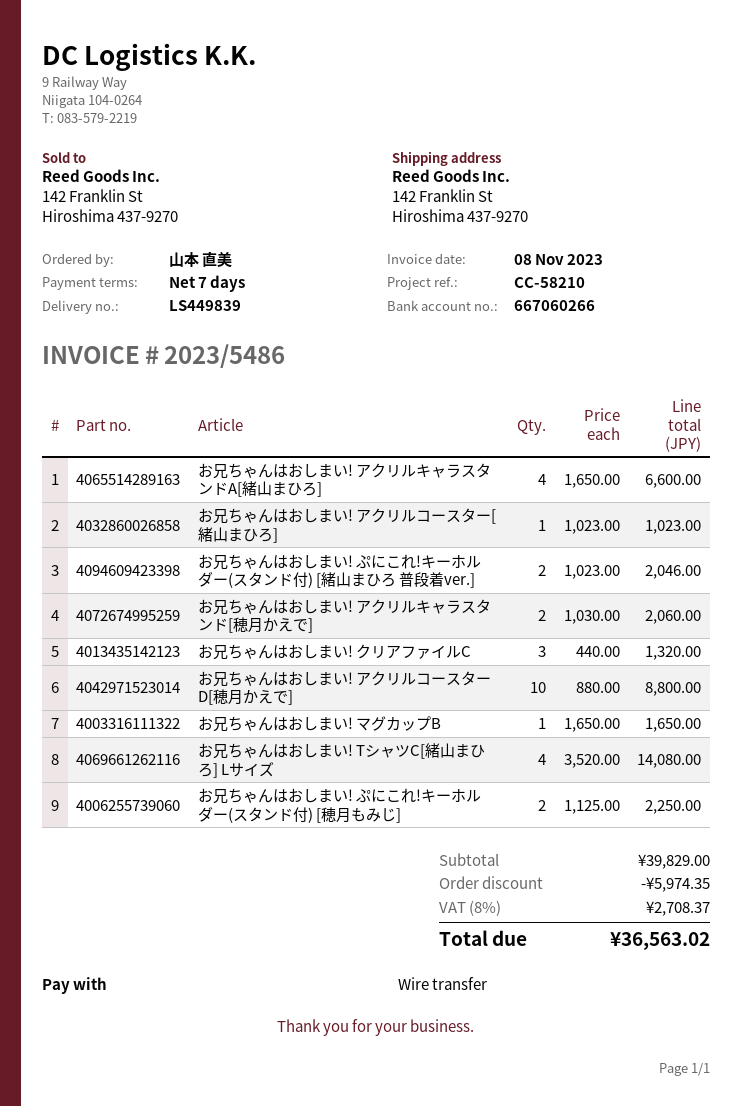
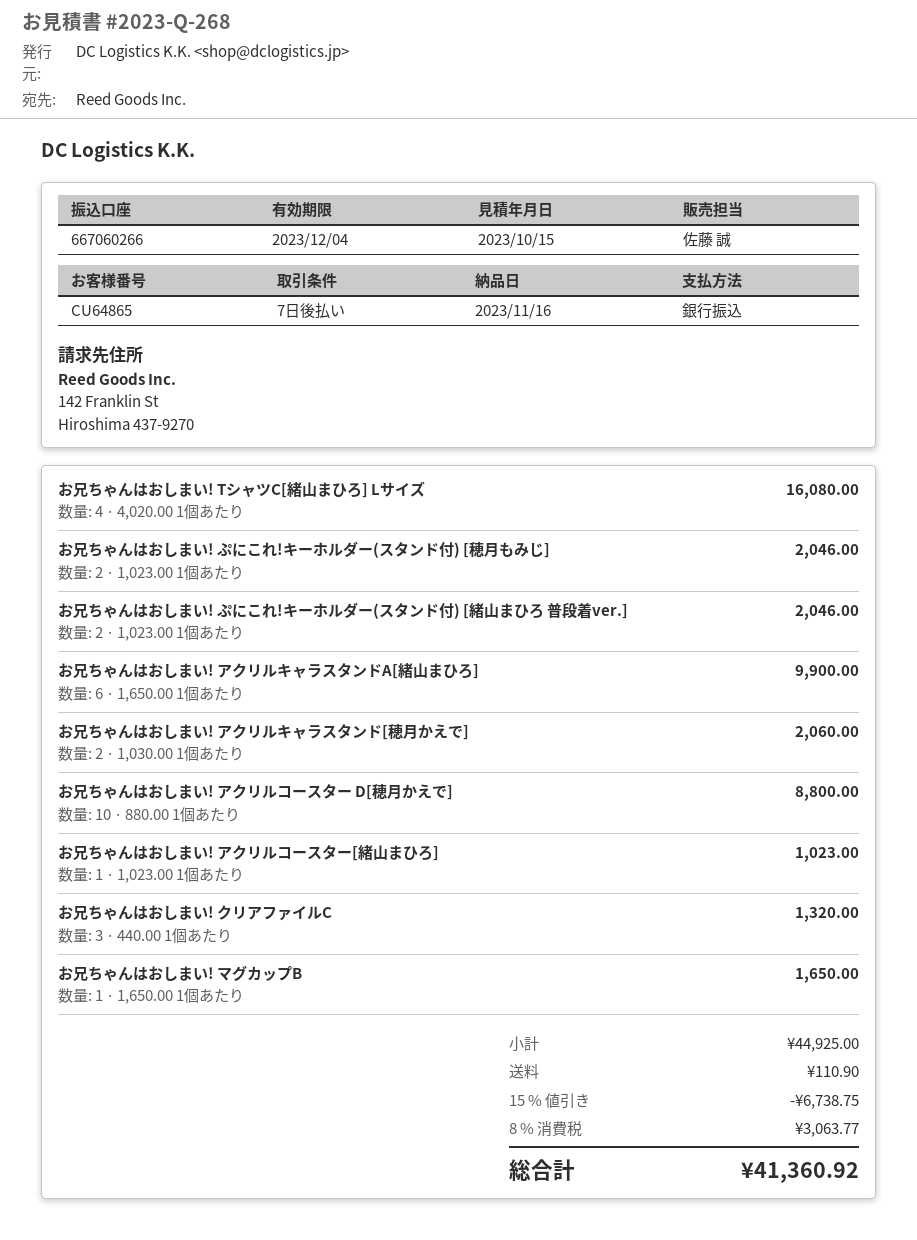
お兄ちゃんはおしまい! アクリルキャラスタンドA[緒山まひろ]: 4 x 1650.00 = 6600.00 -> 6 x 1650.00 = 9900.00
お兄ちゃんはおしまい! TシャツC[緒山まひろ] Lサイズ: 4 x 3520.00 = 14080.00 -> 4 x 4020.00 = 16080.00
お兄ちゃんはおしまい! ぷにこれ!キーホルダー(スタンド付) [穂月もみじ]: 2 x 1125.00 = 2250.00 -> 2 x 1023.00 = 2046.00
subtotal: 39829.00 -> 44925.00
discount: 5974.35 -> 6738.75
shipping: none -> 110.90
tax: 8% = 2708.37 -> 8% = 3063.77
total: 36563.02 -> 41360.92

